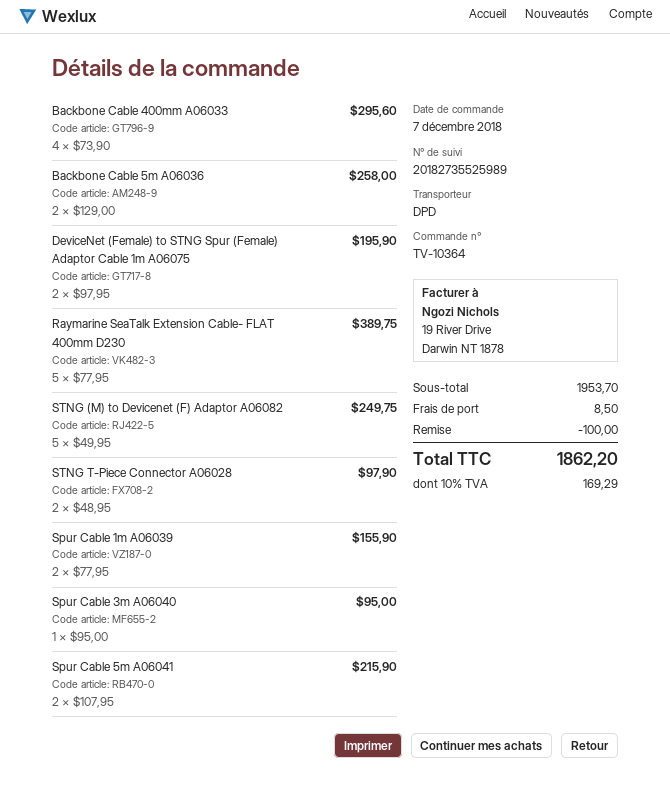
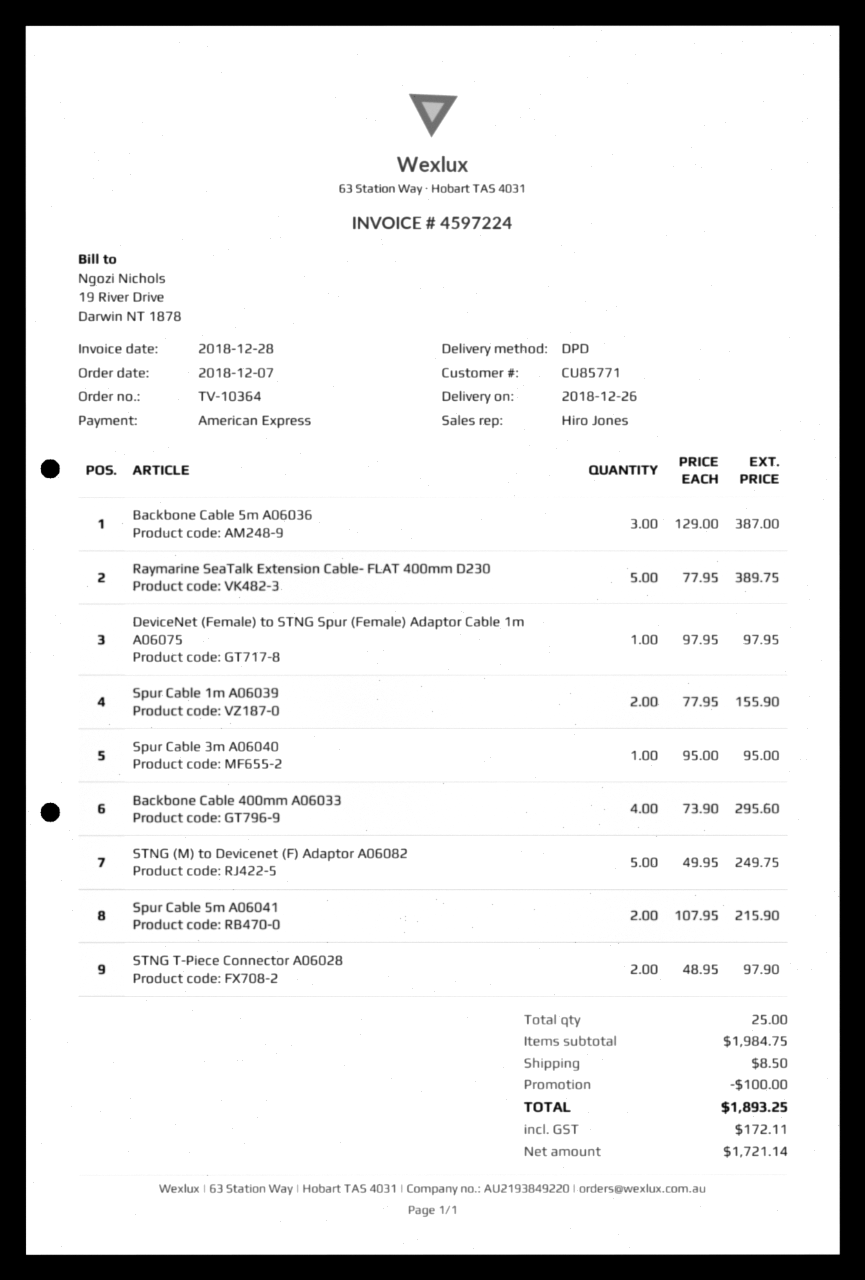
Backbone Cable 5m A06036: 2 x 129.00 = 258.00 -> 3 x 129.00 = 387.00
DeviceNet (Female) to STNG Spur (Female) Adaptor Cable 1m A06075: 2 x 97.95 = 195.90 -> 1 x 97.95 = 97.95
subtotal: 1953.70 -> 1984.75
tax: 169.29 -> 172.11
total: 1862.20 -> 1893.25

